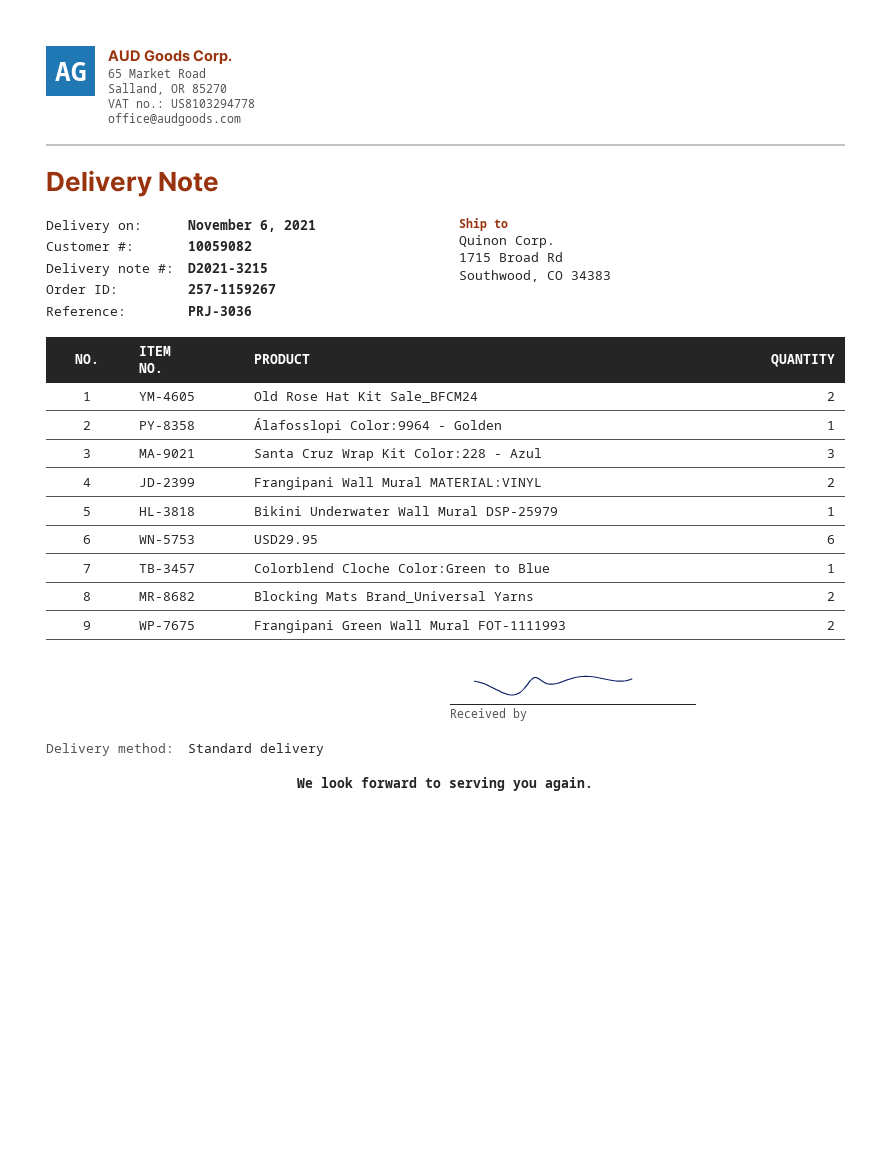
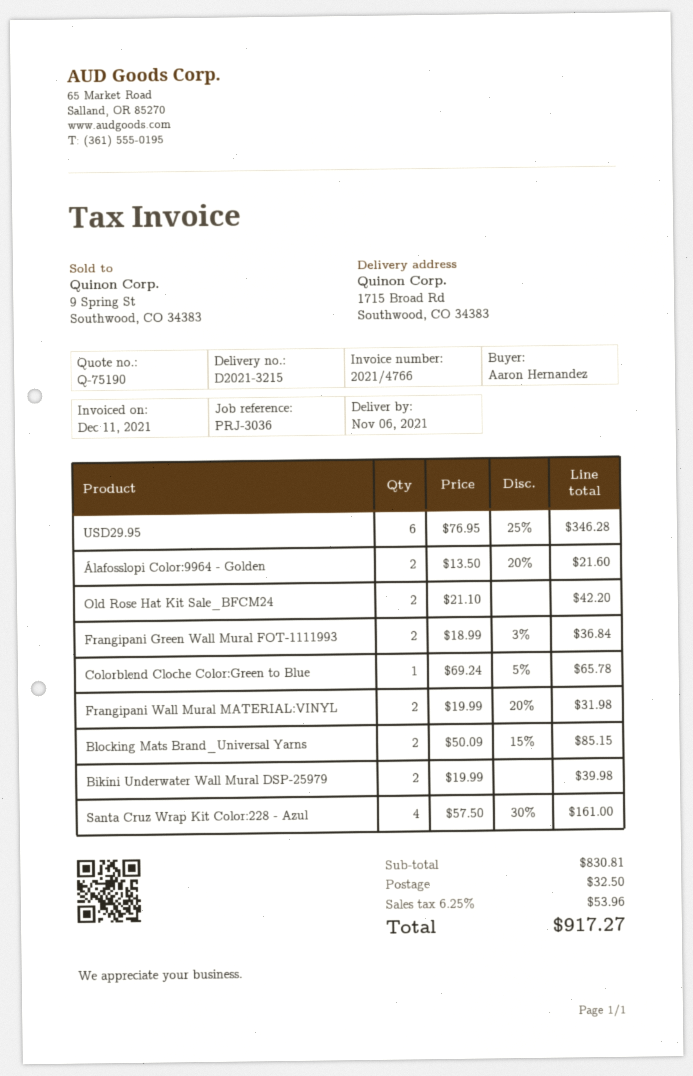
Álafosslopi Color:9964 - Golden: 1 -> 2
Santa Cruz Wrap Kit Color:228 - Azul: 3 -> 4
Bikini Underwater Wall Mural DSP-25979: 1 -> 2

